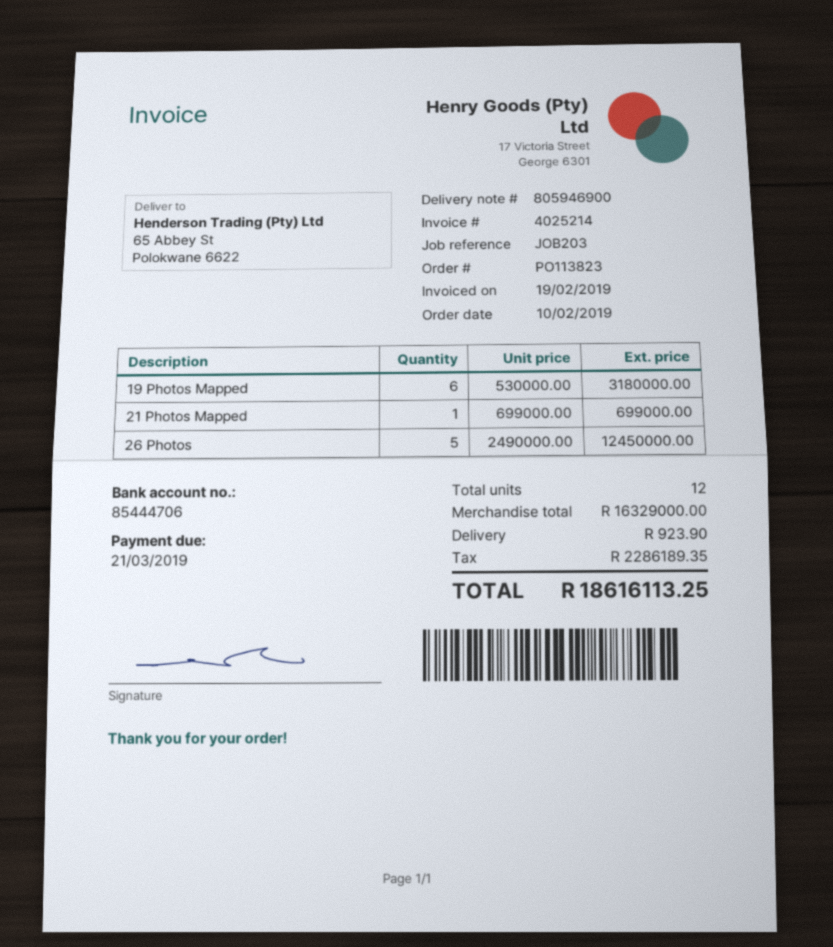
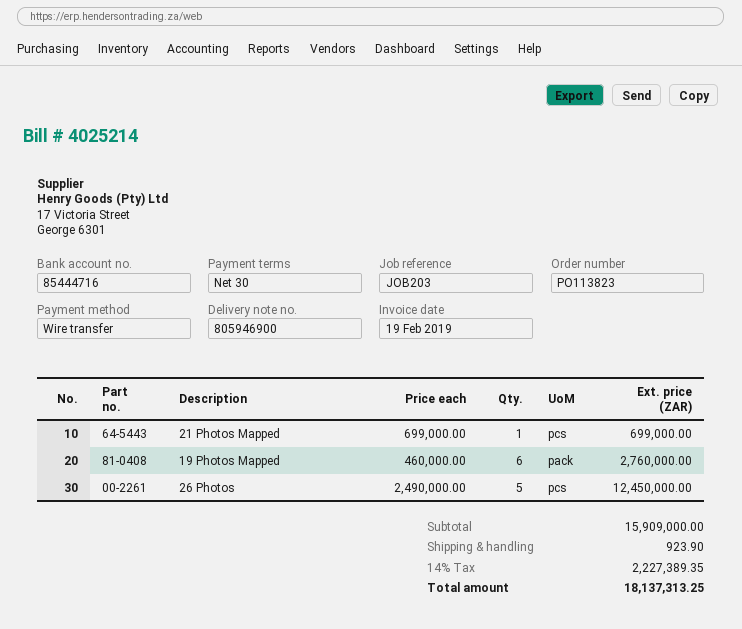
bank account: 85444706 -> 85444716
19 Photos Mapped: 6 x 530000.00 = 3180000.00 -> 6 x 460000.00 = 2760000.00
subtotal: 16329000.00 -> 15909000.00
tax: 2286189.35 -> 2227389.35
total: 18616113.25 -> 18137313.25

